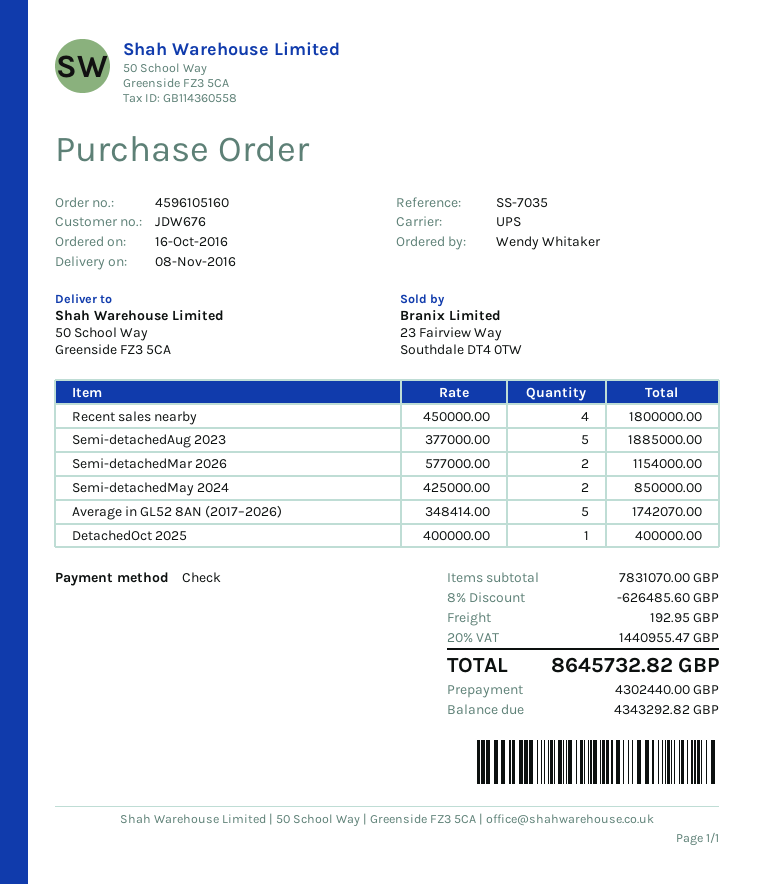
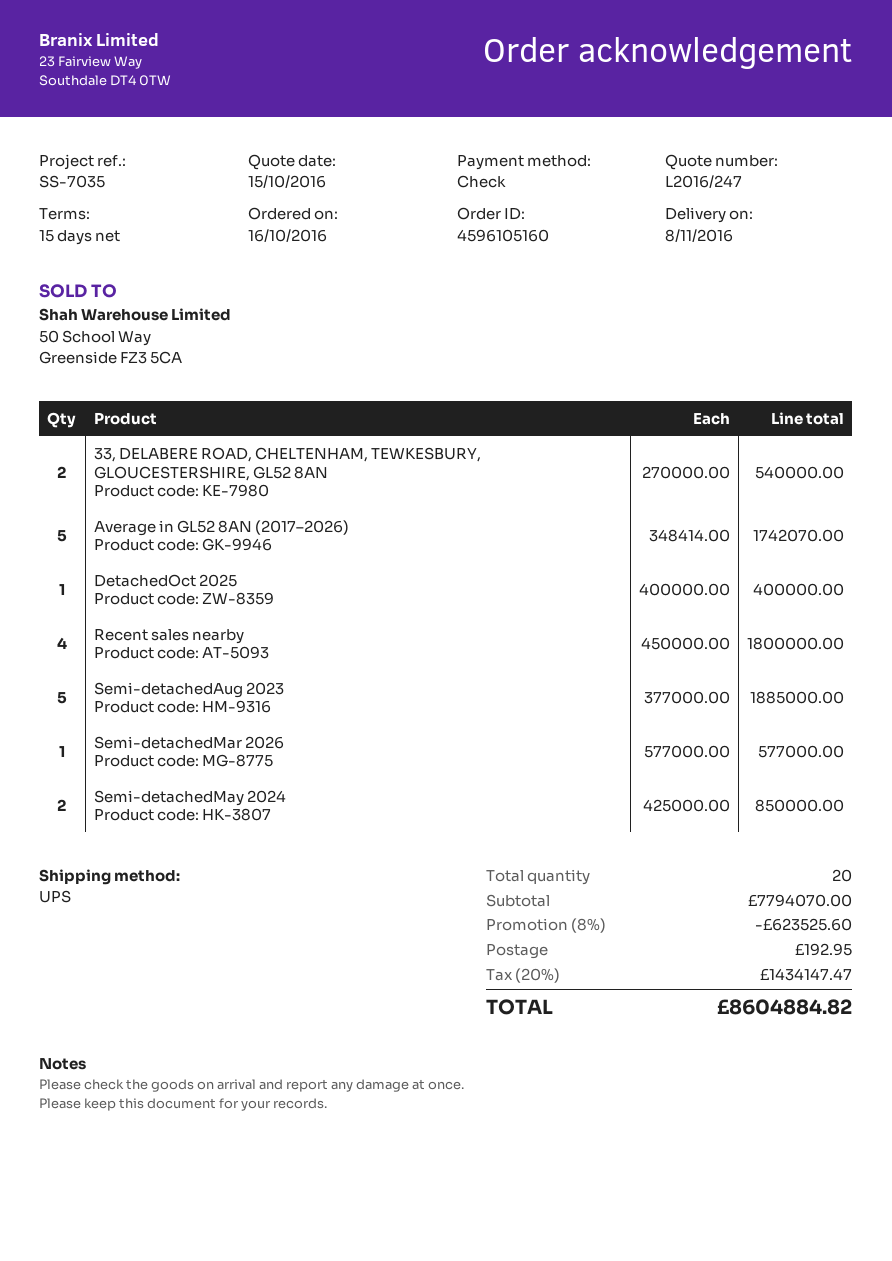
Semi-detachedMar 2026: 2 x 577000.00 = 1154000.00 -> 1 x 577000.00 = 577000.00
33, DELABERE ROAD, CHELTENHAM, TEWKESBURY, GLOUCESTERSHIRE, GL52 8AN: none -> 2 x 270000.00 = 540000.00
subtotal: 7831070.00 -> 7794070.00
discount: 8% = 626485.60 -> 8% = 623525.60
tax: 20% = 1440955.47 -> 20% = 1434147.47
total: 8645732.82 -> 8604884.82

